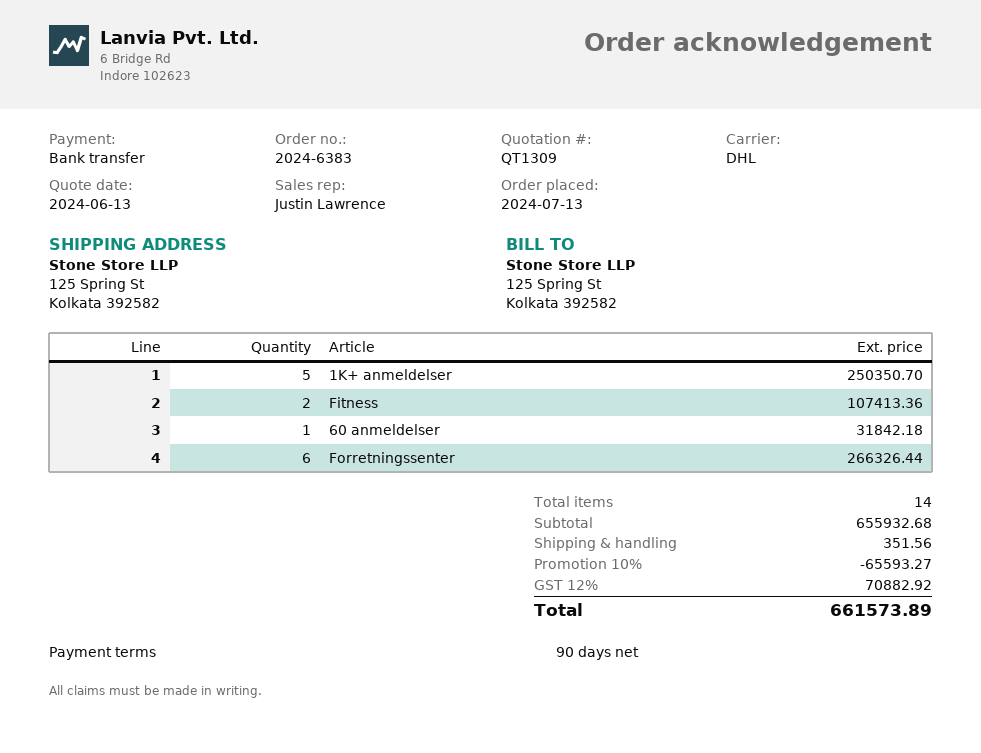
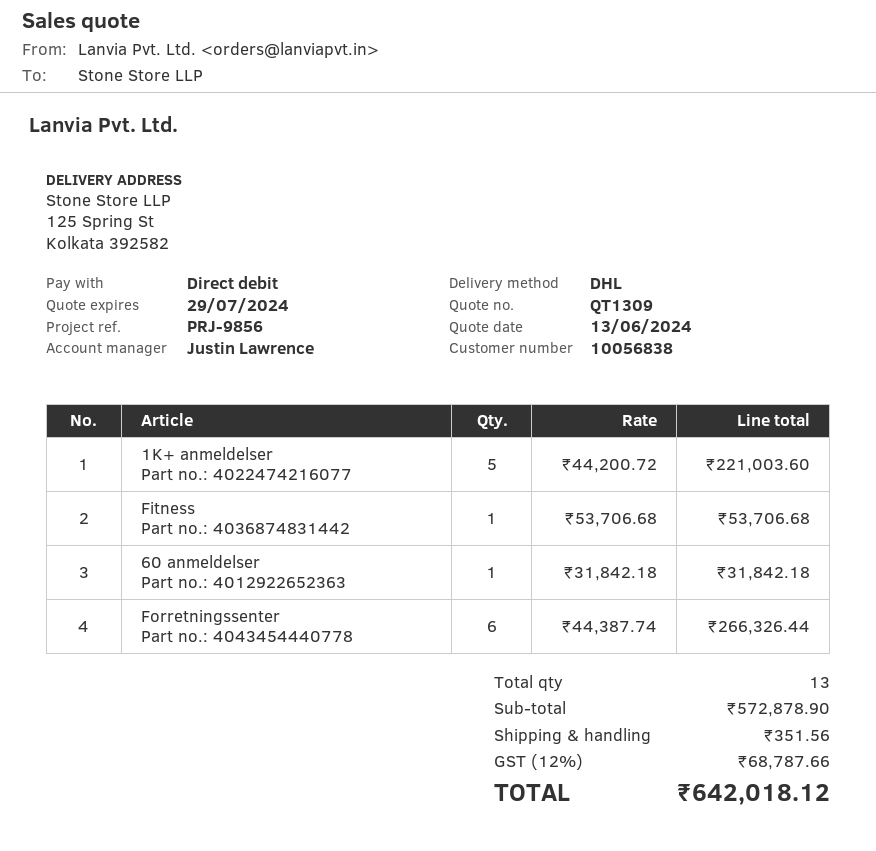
payment method: bank transfer -> direct debit
1K+ anmeldelser: 5 for 250350.70 -> 5 for 221003.60
Fitness: 2 for 107413.36 -> 1 for 53706.68
total quantity: 14 -> 13
subtotal: 655932.68 -> 572878.90
discount: 10% = 65593.27 -> none
tax: 12% = 70882.92 -> 12% = 68787.66
total: 661573.89 -> 642018.12

